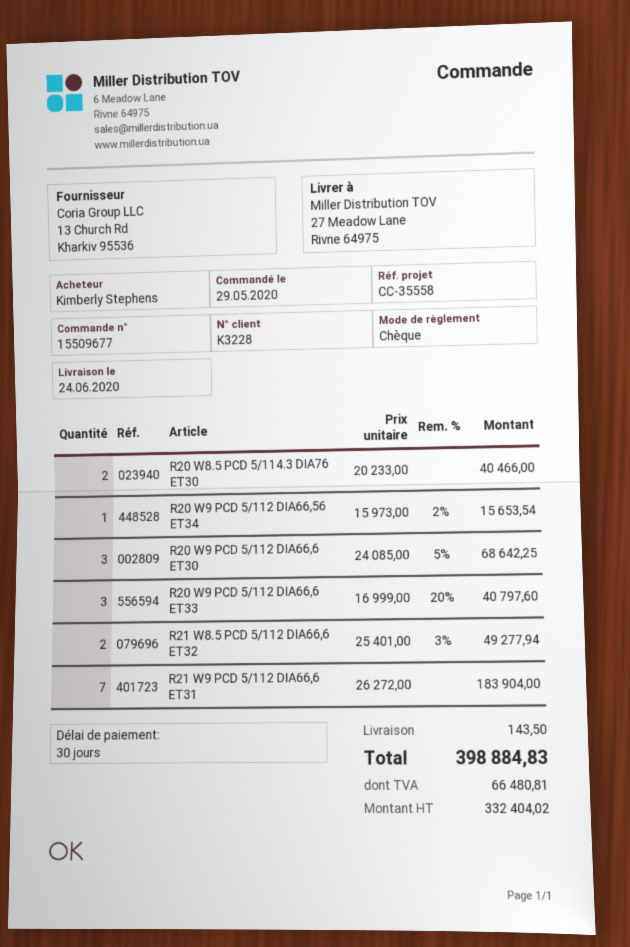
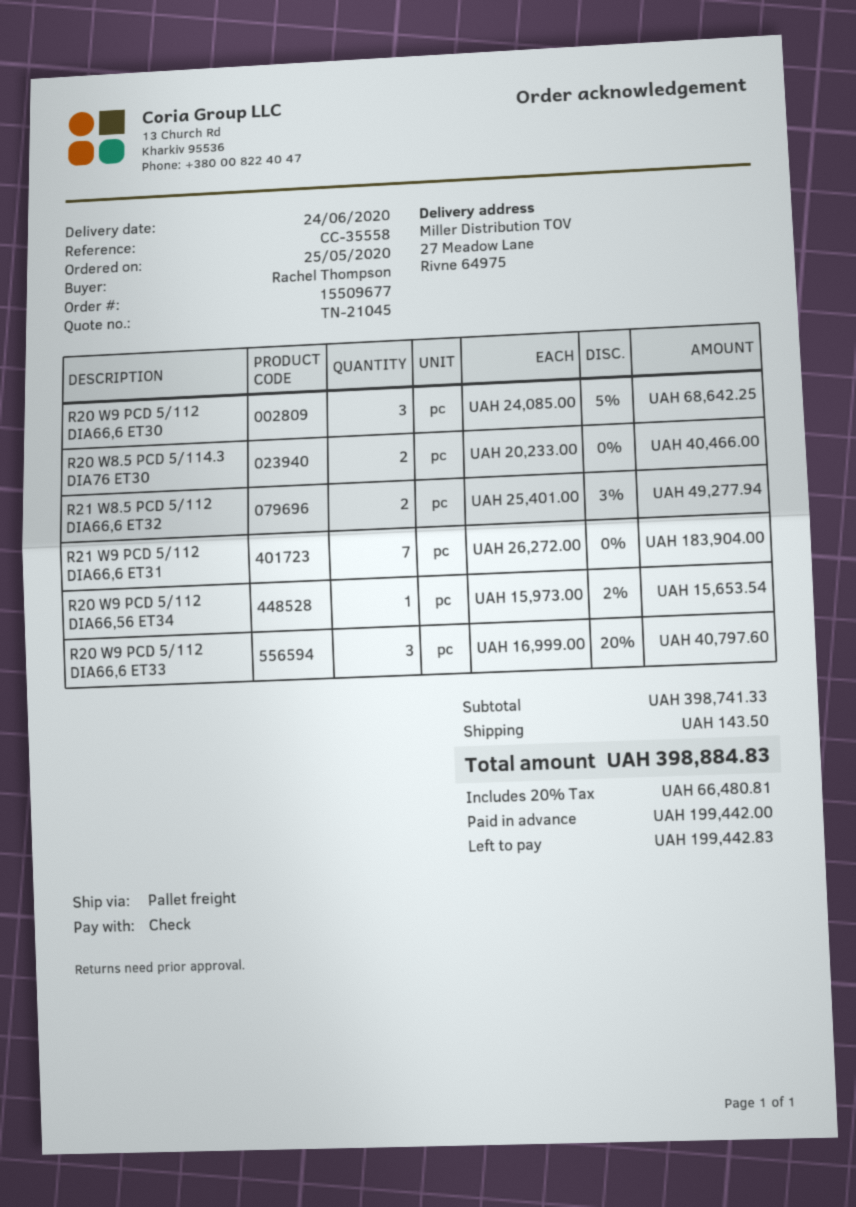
order date: 2020-05-29 -> 2020-05-25
ordered by: Kimberly Stephens -> Rachel Thompson

